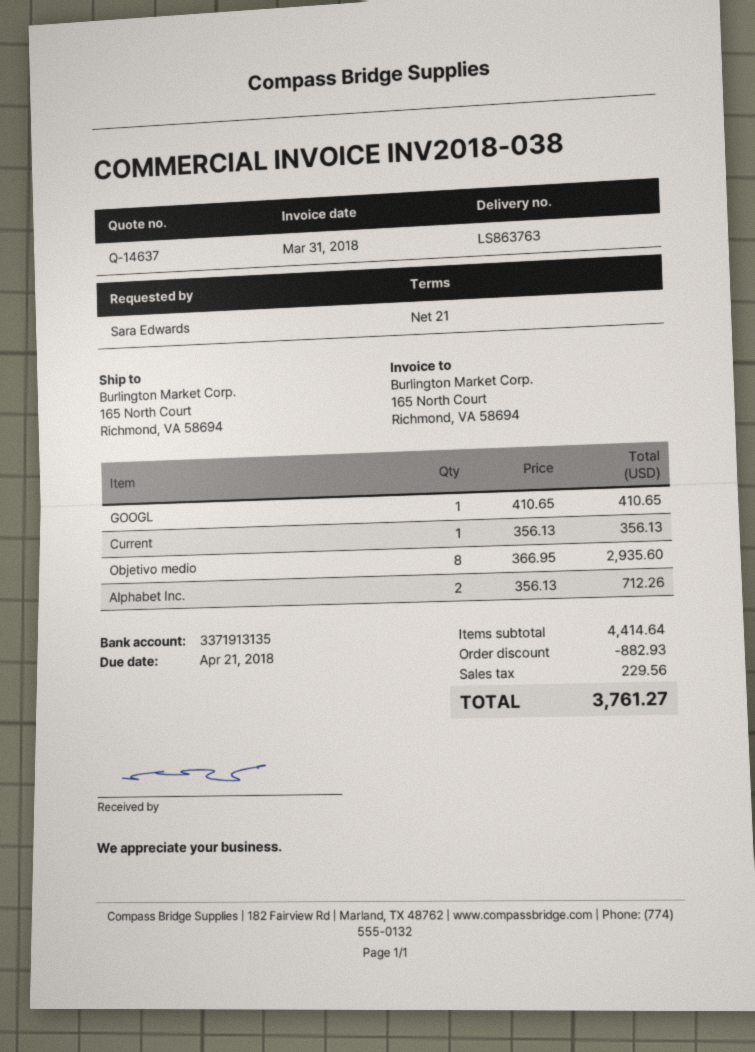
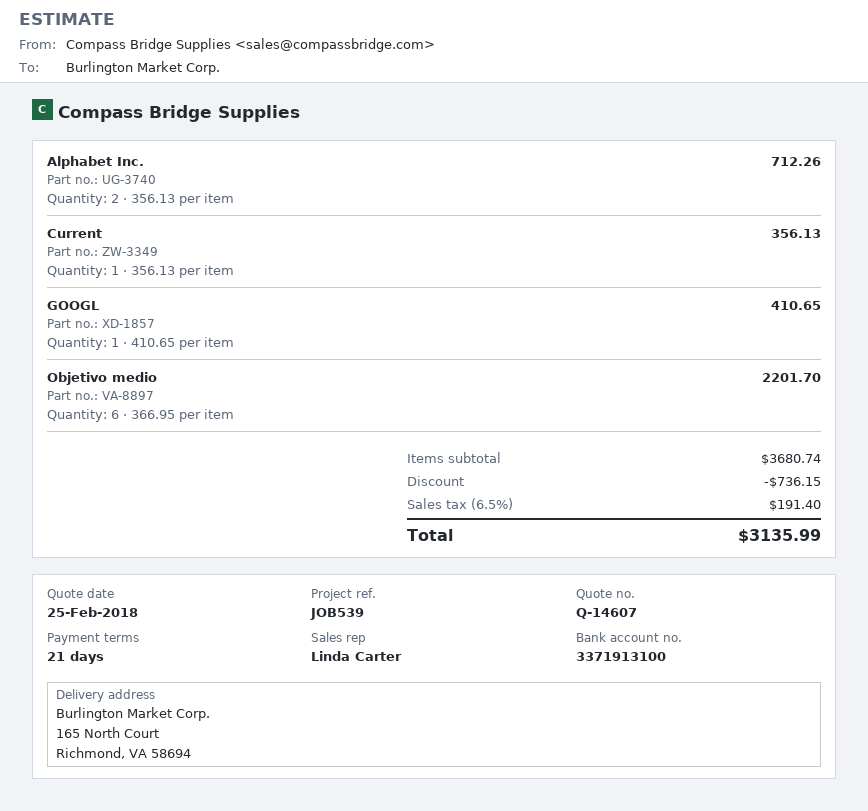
quote number: Q-14637 -> Q-14607
bank account: 3371913135 -> 3371913100
Objetivo medio: 8 x 366.95 = 2935.60 -> 6 x 366.95 = 2201.70
subtotal: 4414.64 -> 3680.74
discount: 882.93 -> 736.15
tax: 229.56 -> 191.40
total: 3761.27 -> 3135.99

